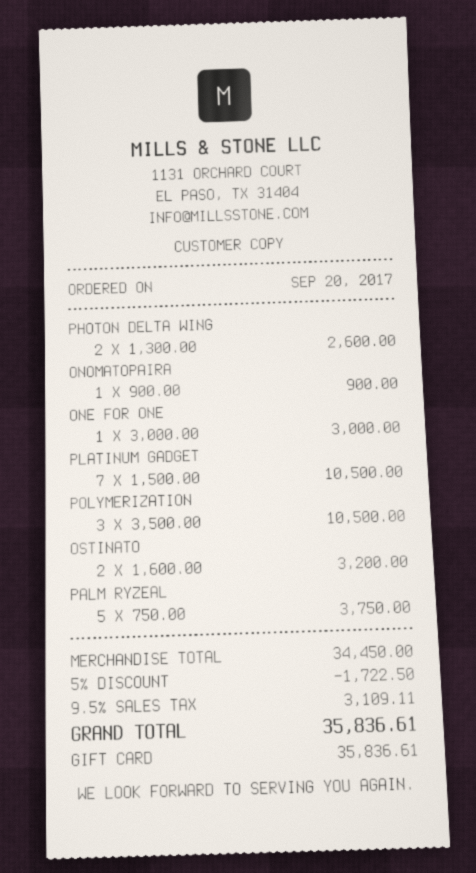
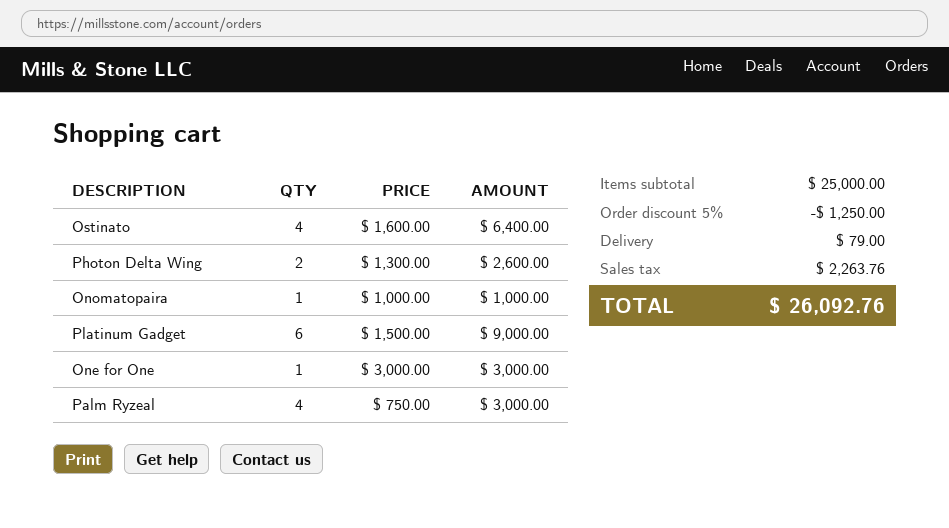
ONOMATOPAIRA: 1 x 900.00 = 900.00 -> 1 x 1000.00 = 1000.00
PLATINUM GADGET: 7 x 1500.00 = 10500.00 -> 6 x 1500.00 = 9000.00
POLYMERIZATION: 3 x 3500.00 = 10500.00 -> none
OSTINATO: 2 x 1600.00 = 3200.00 -> 4 x 1600.00 = 6400.00
PALM RYZEAL: 5 x 750.00 = 3750.00 -> 4 x 750.00 = 3000.00
subtotal: 34450.00 -> 25000.00
discount: 5% = 1722.50 -> 5% = 1250.00
shipping: none -> 79.00
tax: 3109.11 -> 2263.76
total: 35836.61 -> 26092.76

